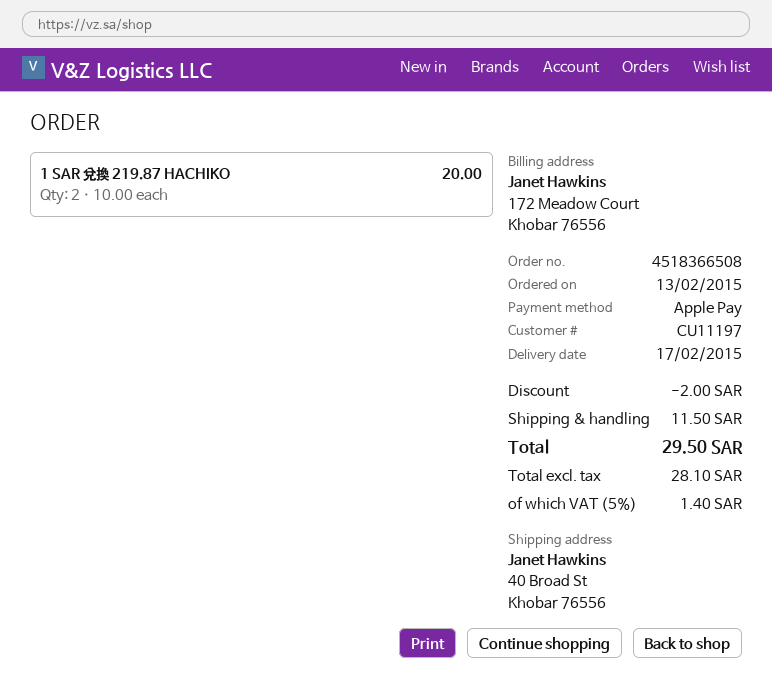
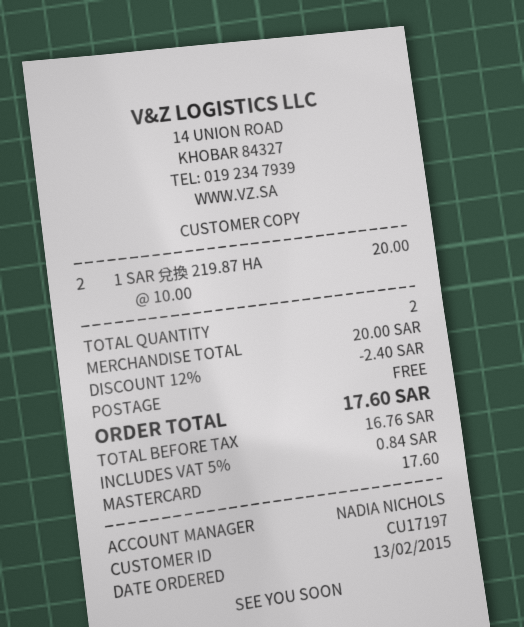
customer number: CU11197 -> CU17197
payment method: Apple Pay -> Mastercard
discount: 2.00 -> 2.40
shipping: 11.50 -> 0.00
net: 28.10 -> 16.76
tax: 5% = 1.40 -> 5% = 0.84
total: 29.50 -> 17.60

